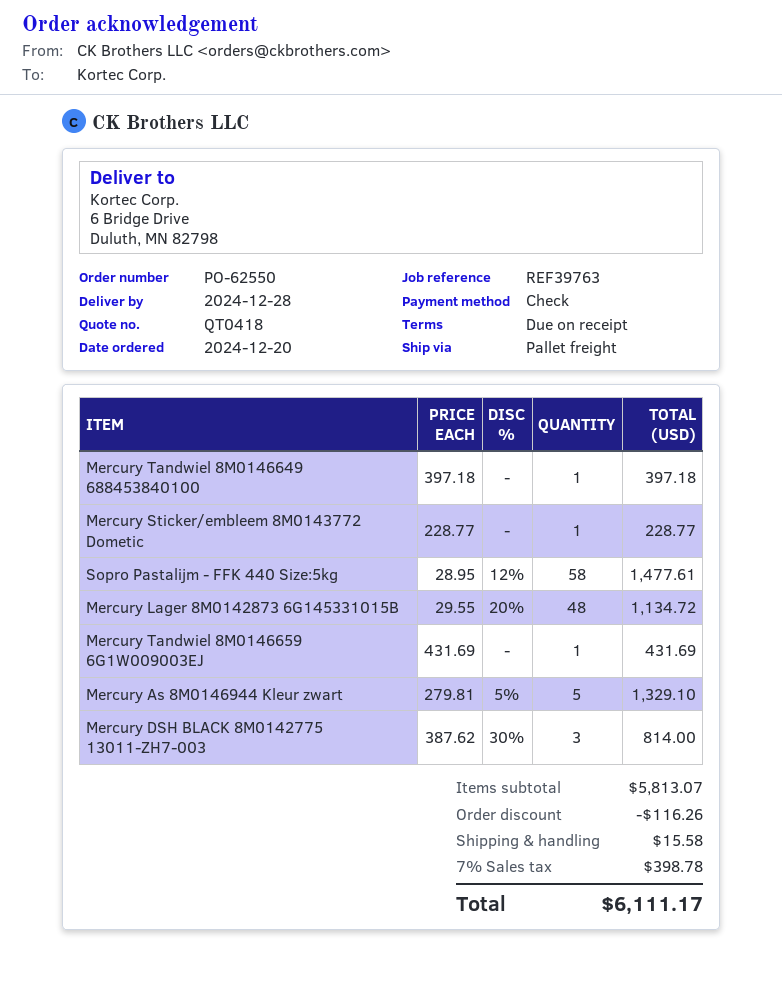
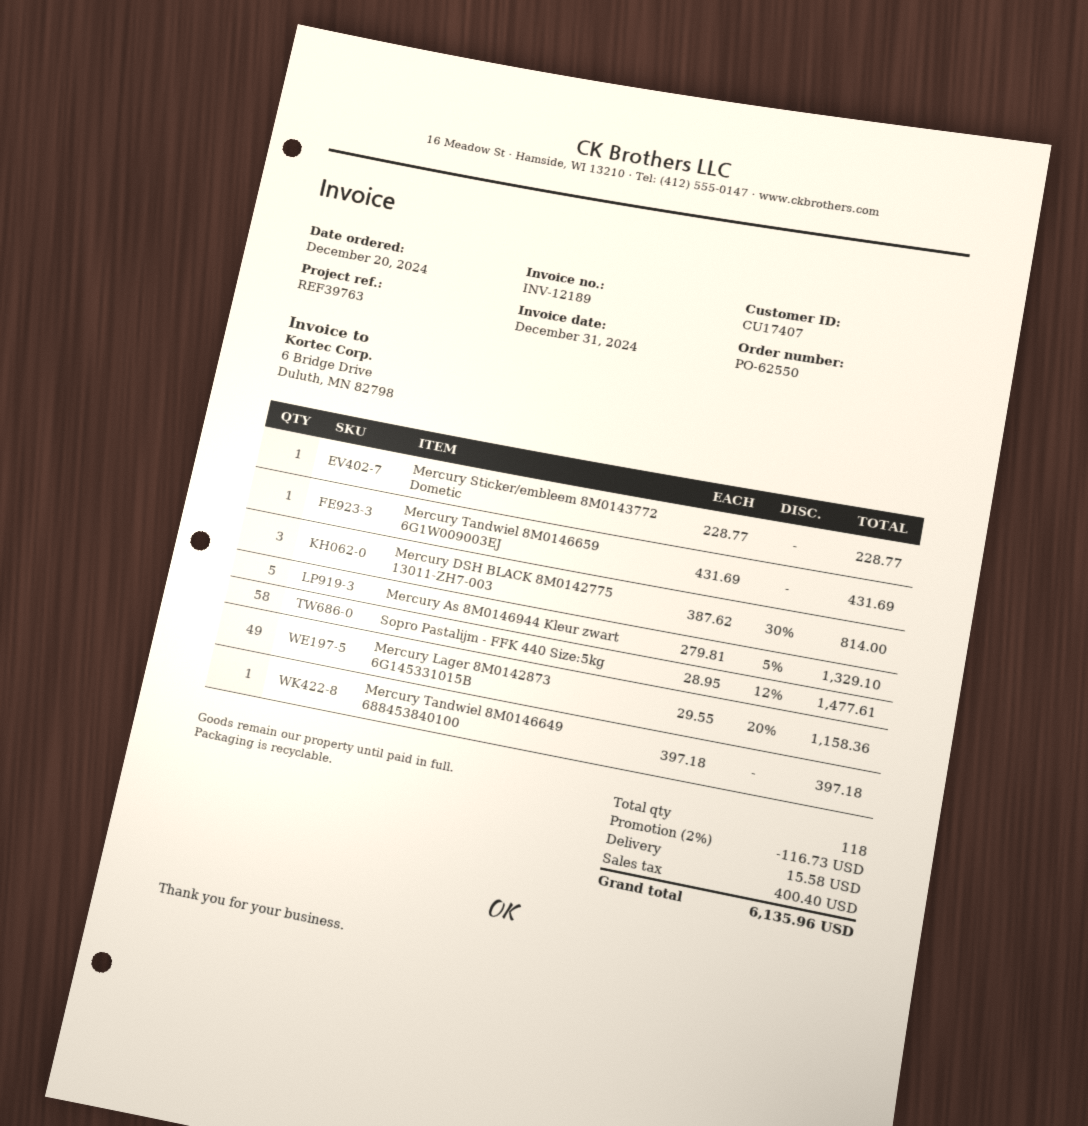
Mercury Lager 8M0142873 6G145331015B: 48 x 29.55 - 20% = 1134.72 -> 49 x 29.55 - 20% = 1158.36
discount: 116.26 -> 116.73
tax: 398.78 -> 400.40
total: 6111.17 -> 6135.96

